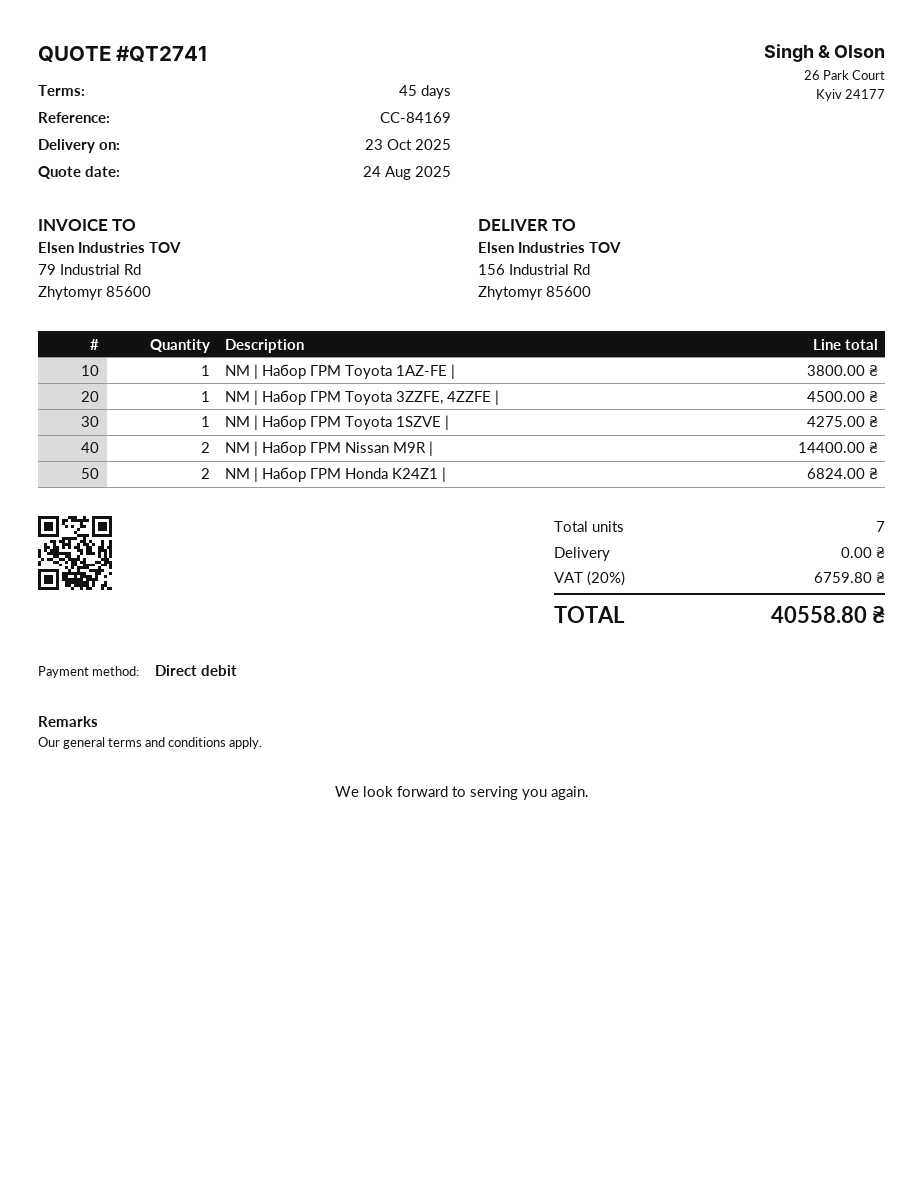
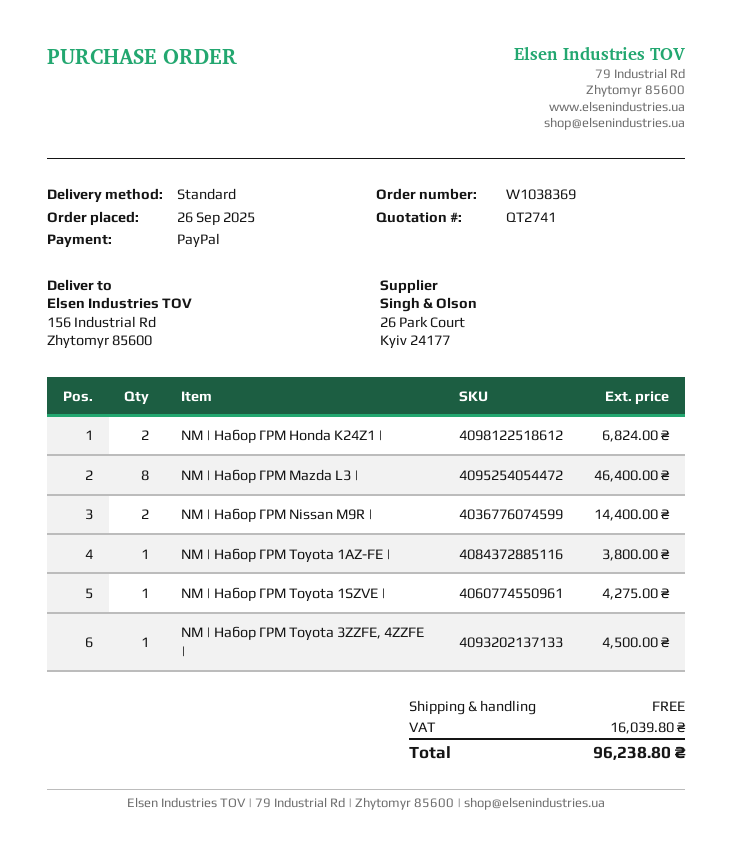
payment method: direct debit -> PayPal
NM | Набор ГРМ Mazda L3 |: none -> 8 for 46400.00
tax: 6759.80 -> 16039.80
total: 40558.80 -> 96238.80

